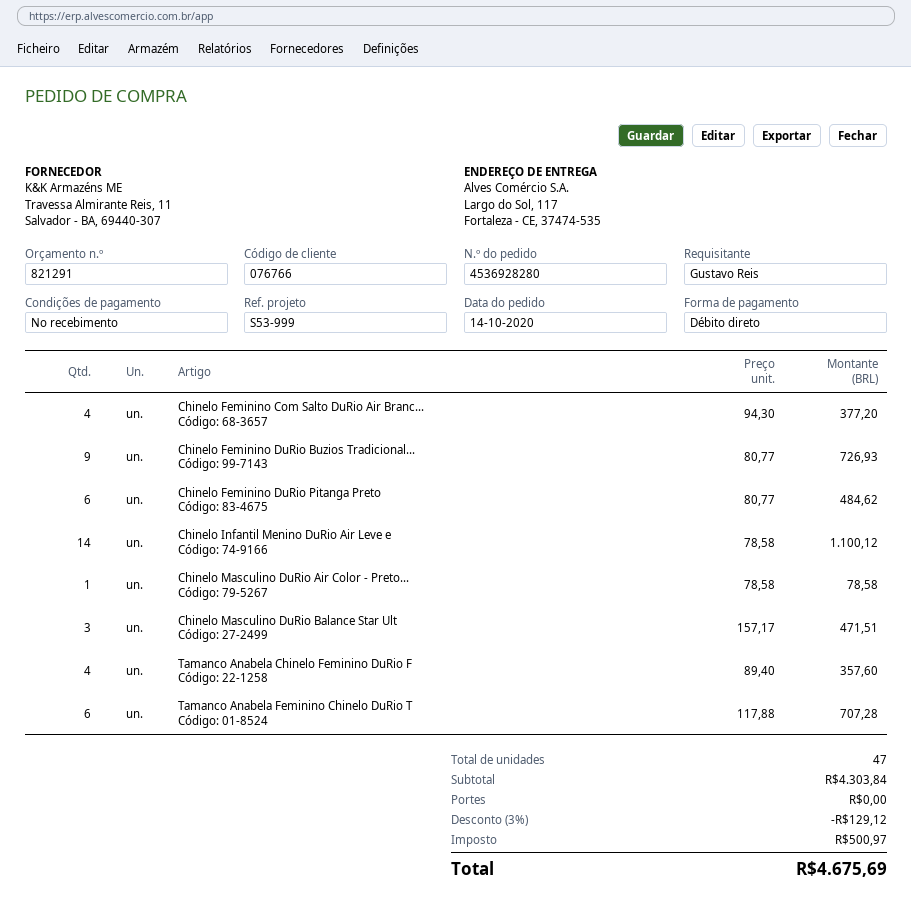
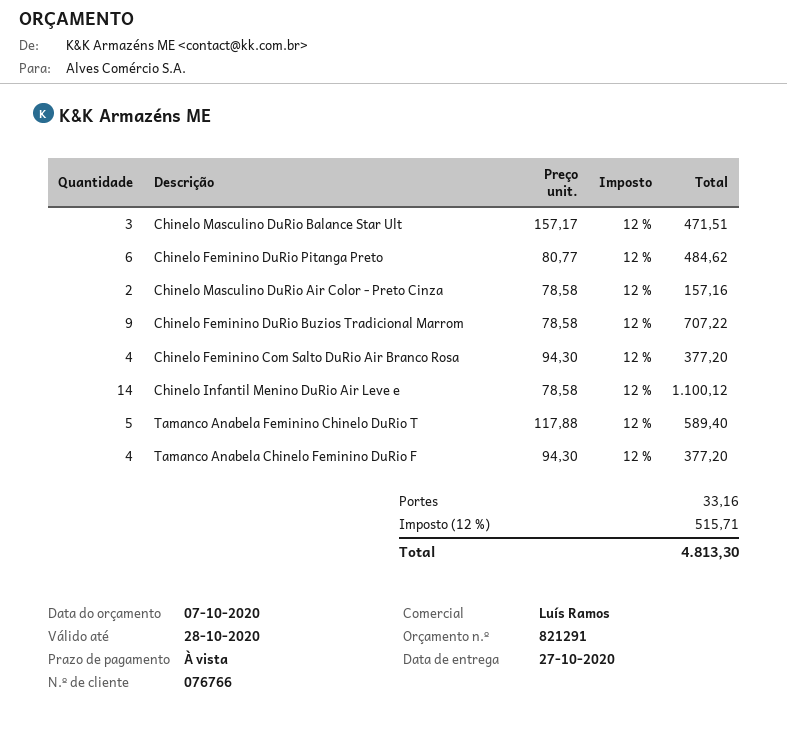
Chinelo Feminino DuRio Buzios Tradicional...: 9 x 80.77 = 726.93 -> 9 x 78.58 = 707.22
Chinelo Masculino DuRio Air Color - Preto...: 1 x 78.58 = 78.58 -> 2 x 78.58 = 157.16
Tamanco Anabela Chinelo Feminino DuRio F: 4 x 89.40 = 357.60 -> 4 x 94.30 = 377.20
Tamanco Anabela Feminino Chinelo DuRio T: 6 x 117.88 = 707.28 -> 5 x 117.88 = 589.40
discount: 3% = 129.12 -> none
shipping: 0.00 -> 33.16
tax: 500.97 -> 515.71
total: 4675.69 -> 4813.30

